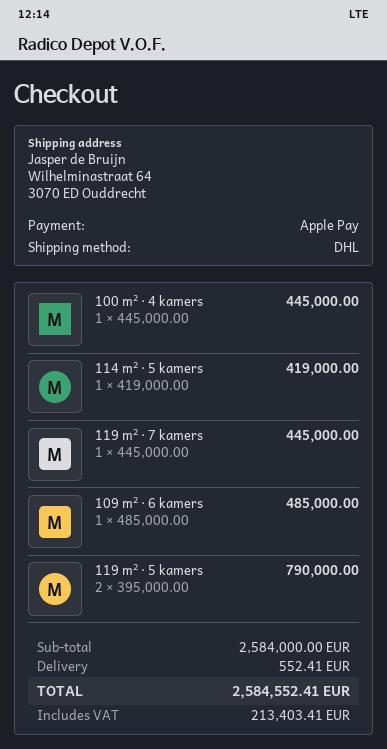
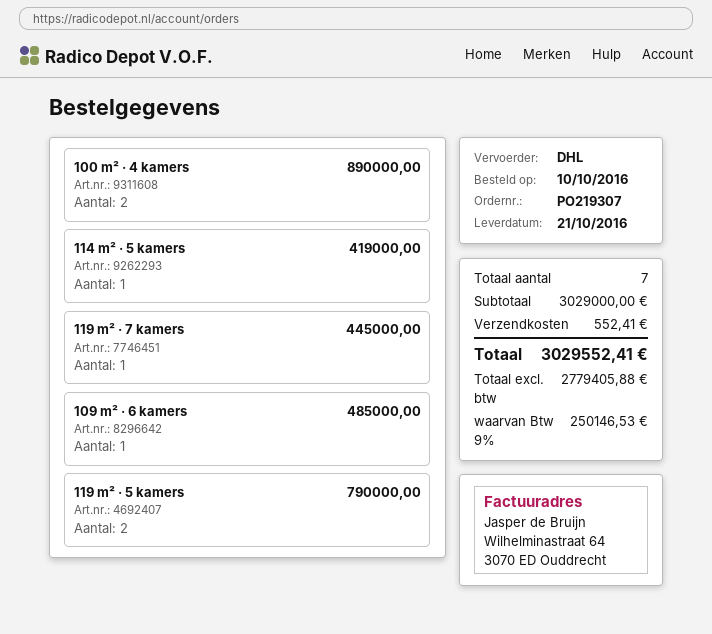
100 m² · 4 kamers: 1 for 445000.00 -> 2 for 890000.00
subtotal: 2584000.00 -> 3029000.00
tax: 213403.41 -> 250146.53
total: 2584552.41 -> 3029552.41

